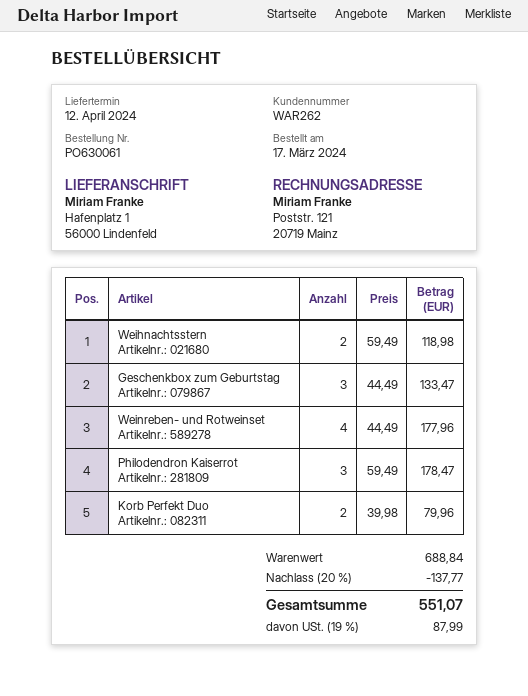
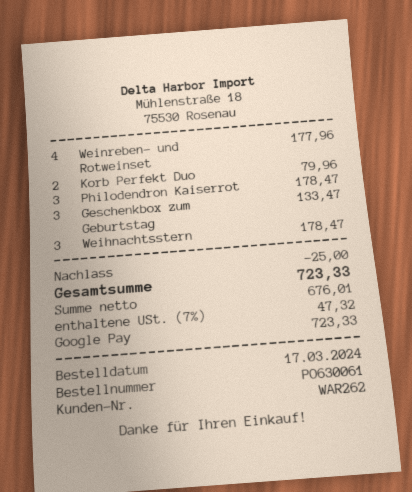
Weihnachtsstern: 2 for 118.98 -> 3 for 178.47
discount: 137.77 -> 25.00
tax: 19% = 87.99 -> 7% = 47.32
total: 551.07 -> 723.33

